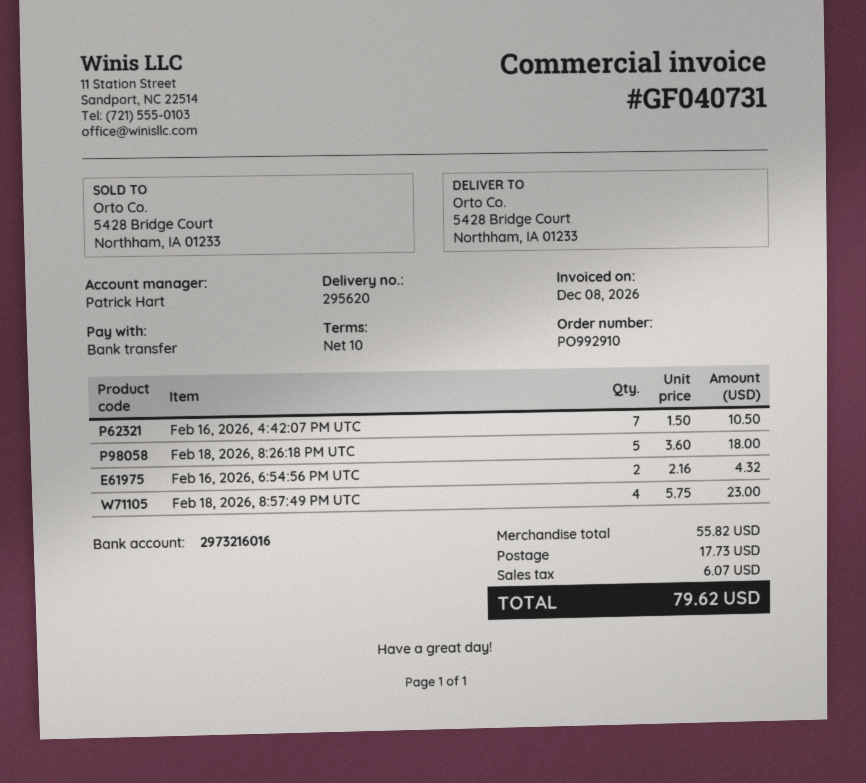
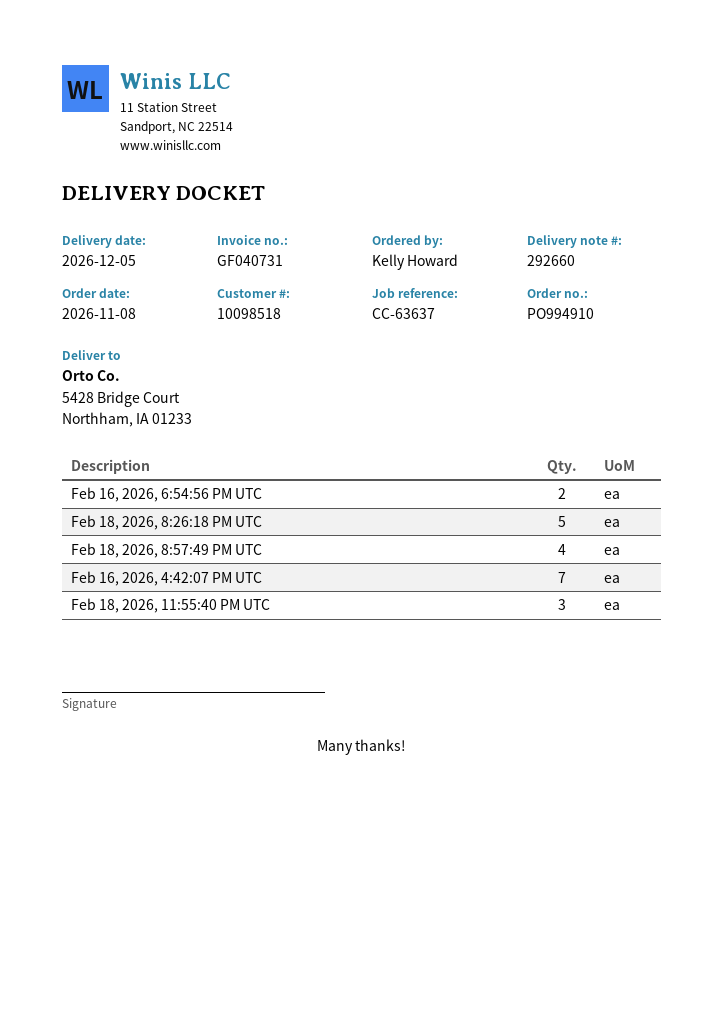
order number: PO992910 -> PO994910
delivery note number: 295620 -> 292660
Feb 18, 2026, 11:55:40 PM UTC: none -> 3

